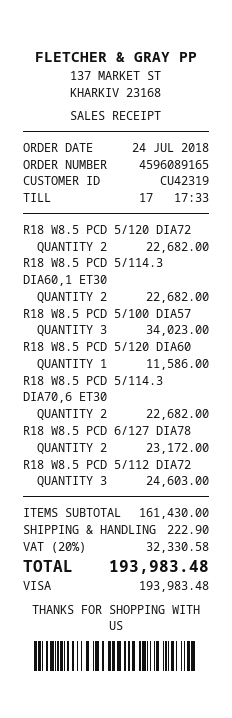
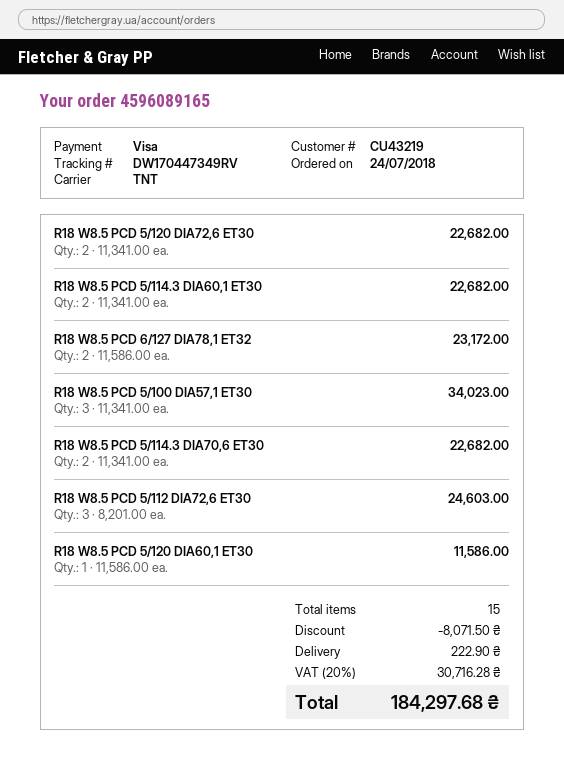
customer number: CU42319 -> CU43219
discount: none -> 8071.50
tax: 20% = 32330.58 -> 20% = 30716.28
total: 193983.48 -> 184297.68

